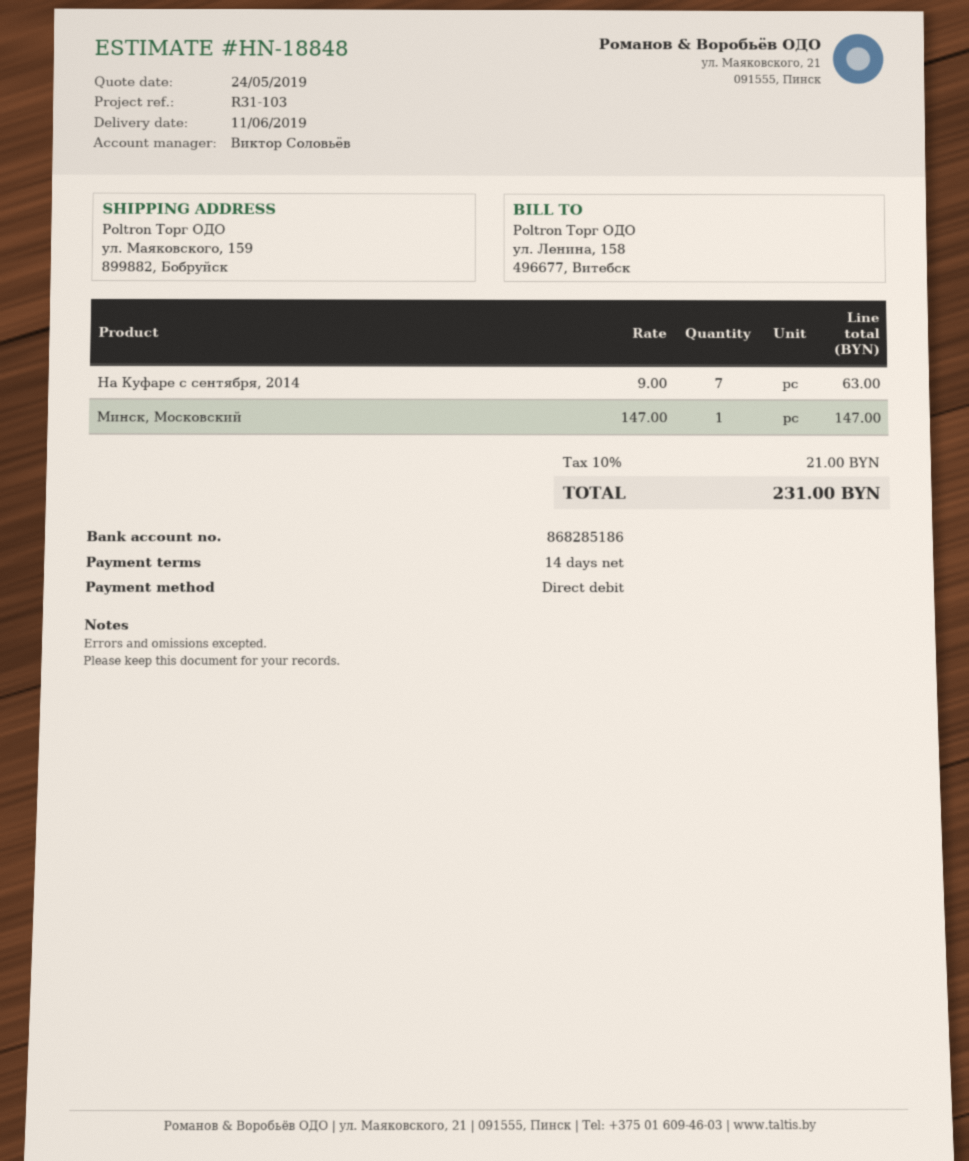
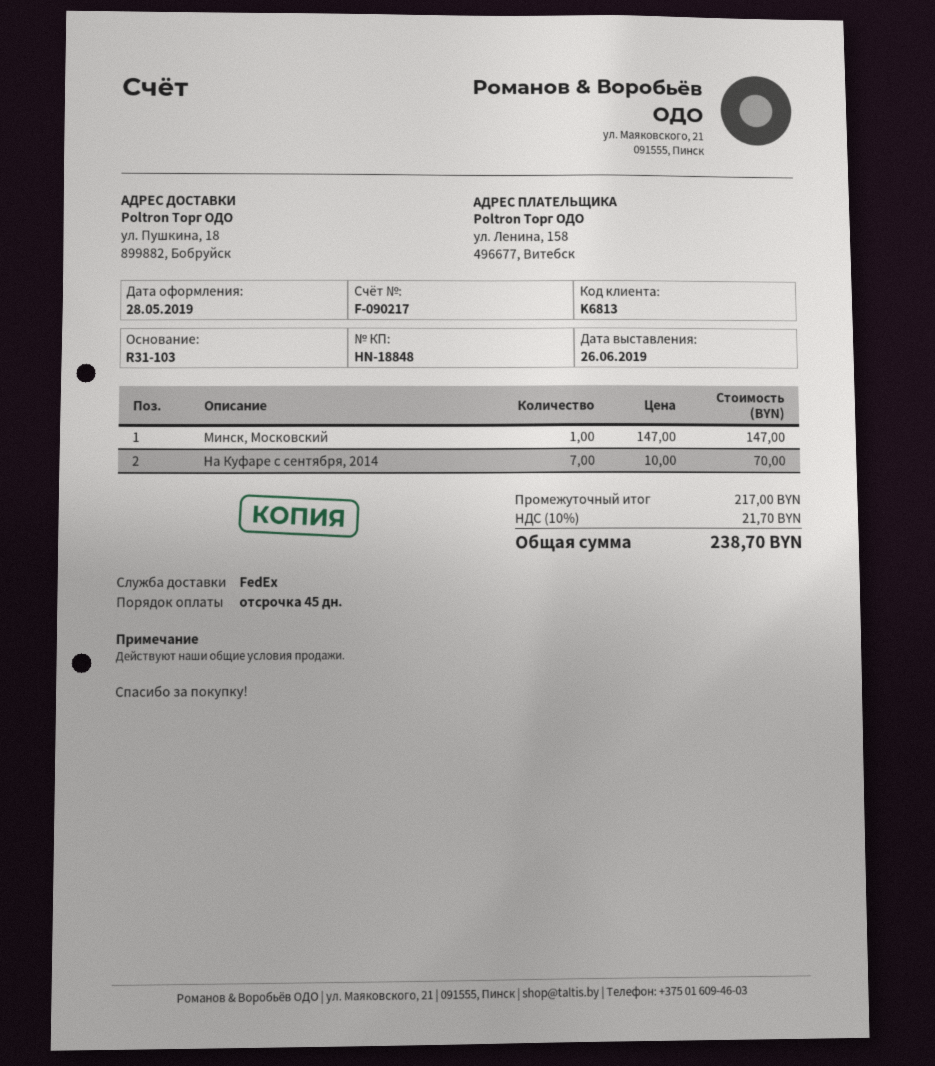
payment terms: 14 days -> 45 days
ship to: ул. Маяковского, 159, 899882, Бобруйск -> ул. Пушкина, 18, 899882, Бобруйск
На Куфаре с сентября, 2014: 7 x 9.00 = 63.00 -> 7 x 10.00 = 70.00
tax: 10% = 21.00 -> 10% = 21.70
total: 231.00 -> 238.70

